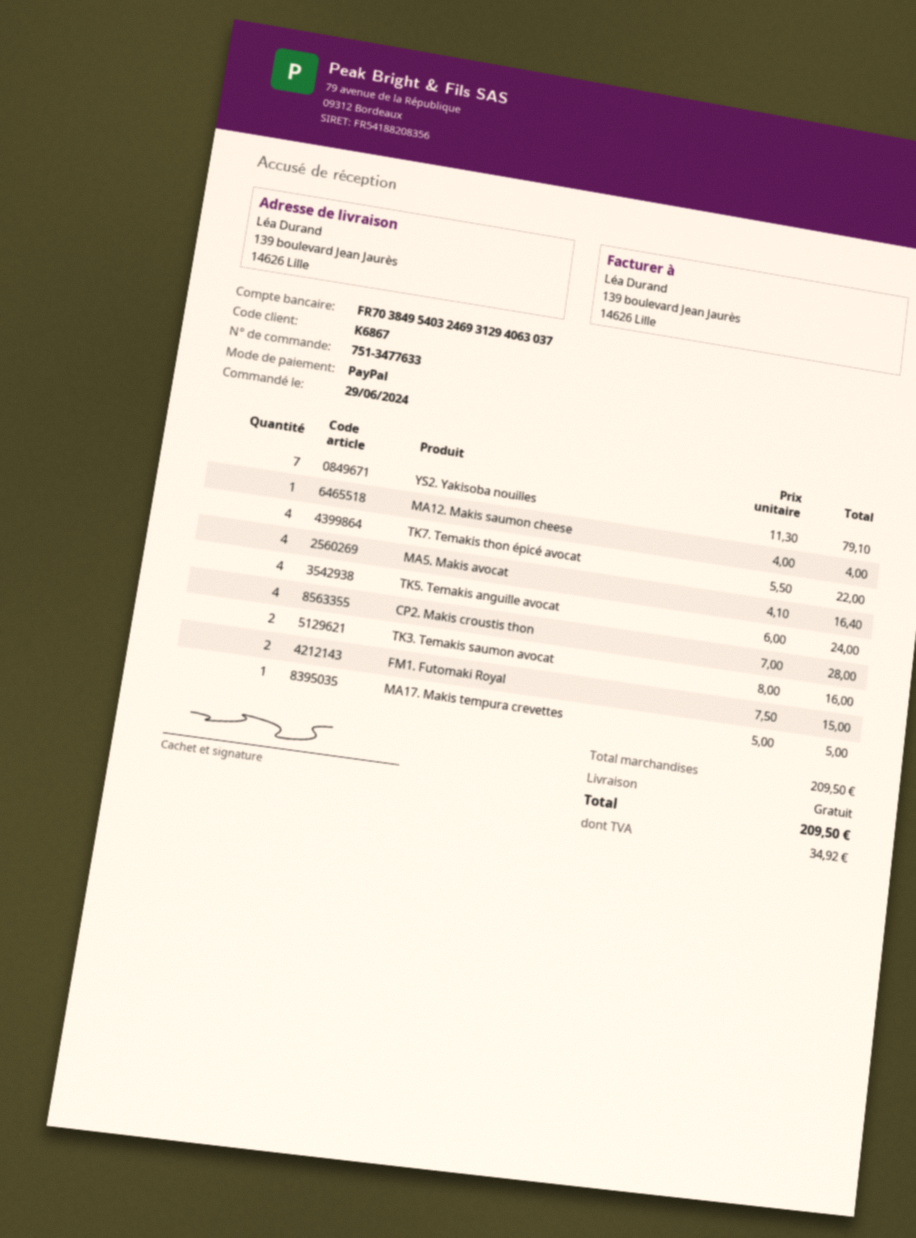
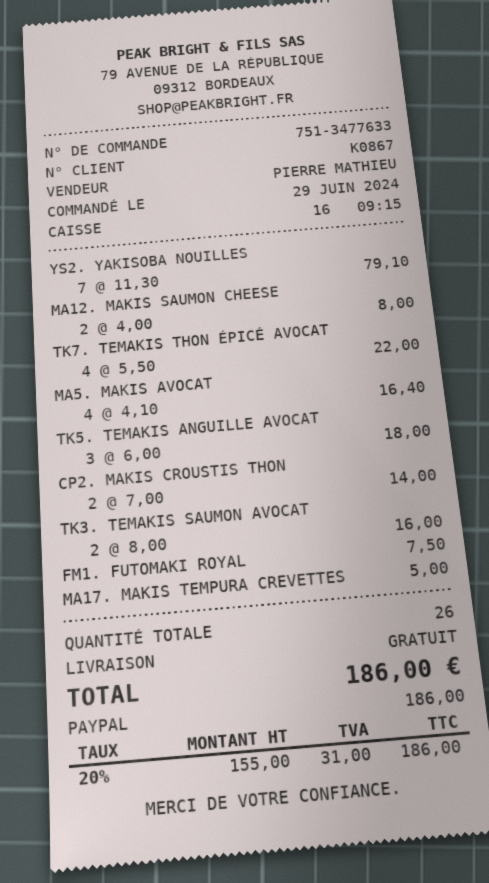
customer number: K6867 -> K0867
MA12. Makis saumon cheese: 1 x 4.00 = 4.00 -> 2 x 4.00 = 8.00
TK5. Temakis anguille avocat: 4 x 6.00 = 24.00 -> 3 x 6.00 = 18.00
CP2. Makis croustis thon: 4 x 7.00 = 28.00 -> 2 x 7.00 = 14.00
FM1. Futomaki Royal: 2 x 7.50 = 15.00 -> 1 x 7.50 = 7.50
tax: 34.92 -> 31.00
total: 209.50 -> 186.00

